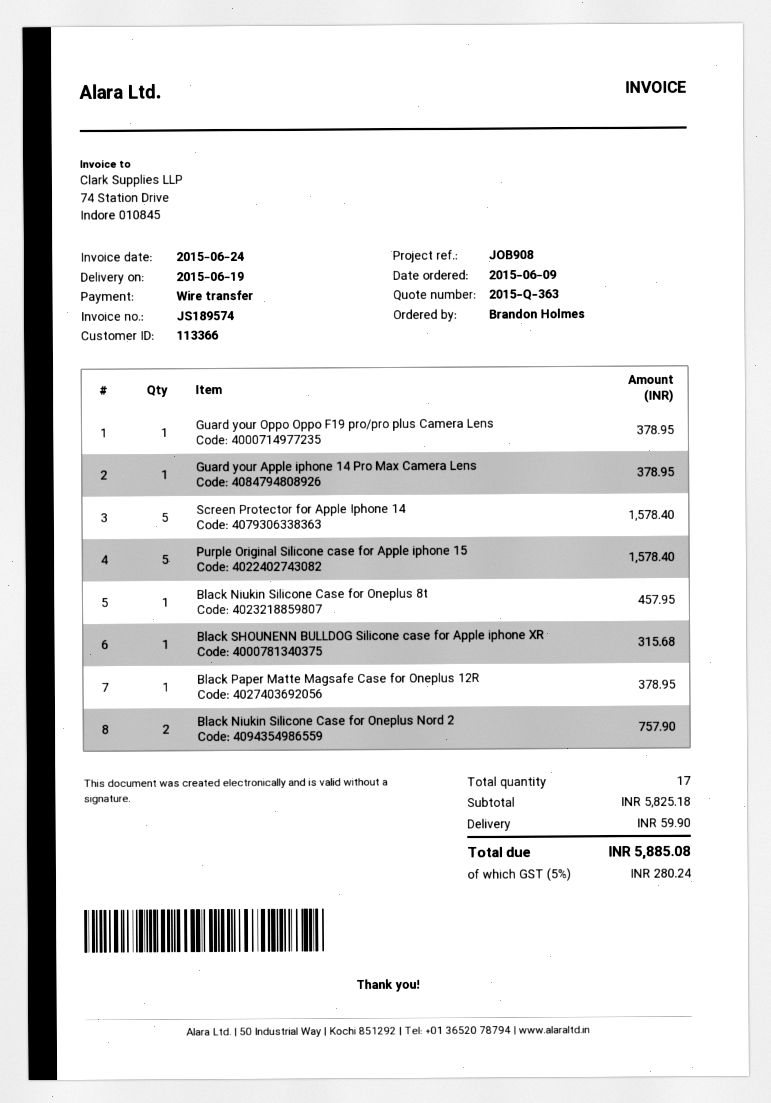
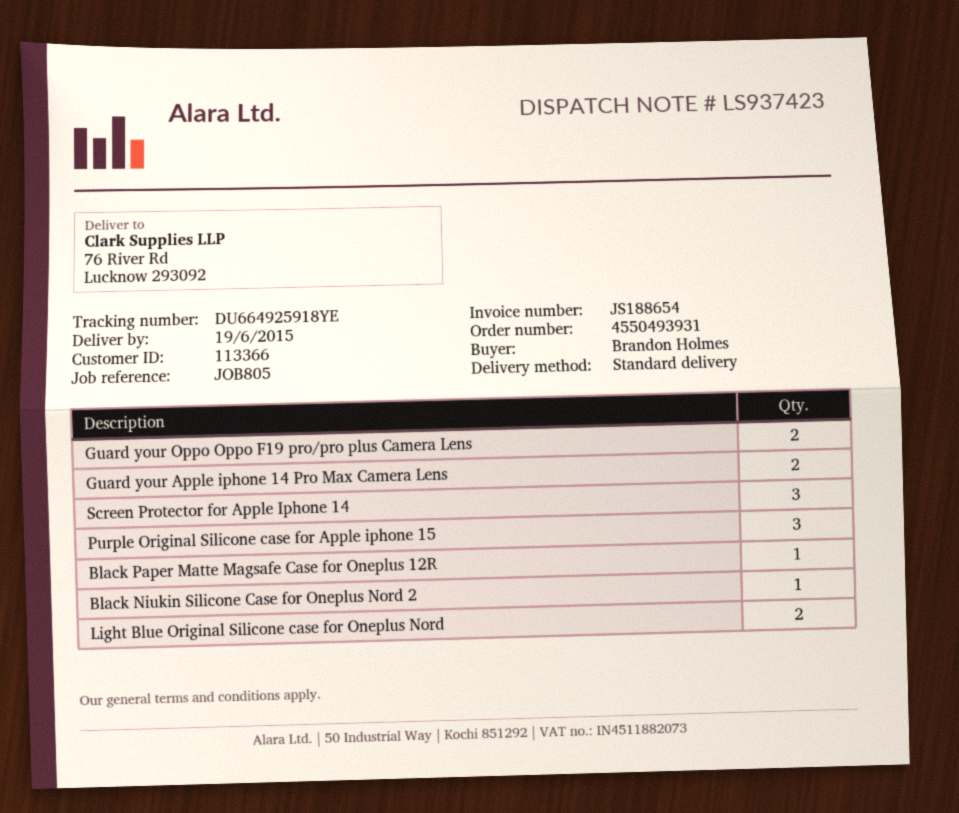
invoice number: JS189574 -> JS188654
reference: JOB908 -> JOB805
Guard your Oppo Oppo F19 pro/pro plus Camera Lens: 1 -> 2
Guard your Apple iphone 14 Pro Max Camera Lens: 1 -> 2
Screen Protector for Apple Iphone 14: 5 -> 3
Purple Original Silicone case for Apple iphone 15: 5 -> 3
Black Niukin Silicone Case for Oneplus 8t: 1 -> none
Black SHOUNENN BULLDOG Silicone case for Apple iphone XR: 1 -> none
Black Niukin Silicone Case for Oneplus Nord 2: 2 -> 1
Light Blue Original Silicone case for Oneplus Nord: none -> 2

